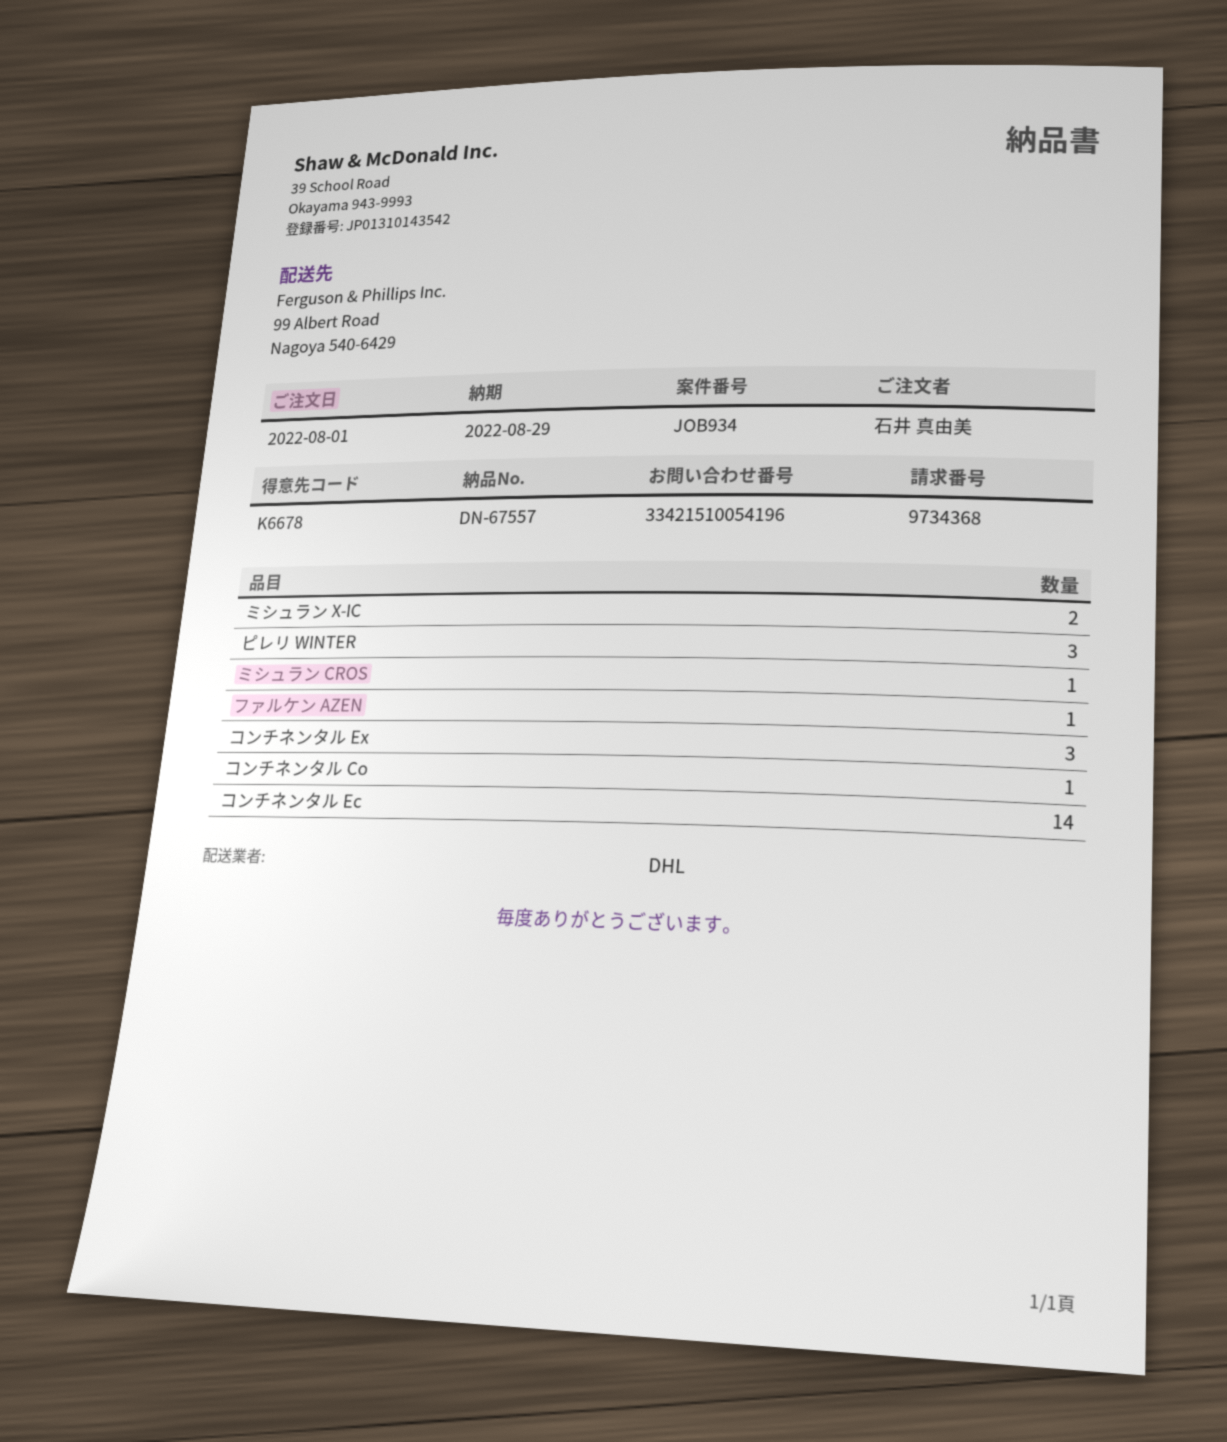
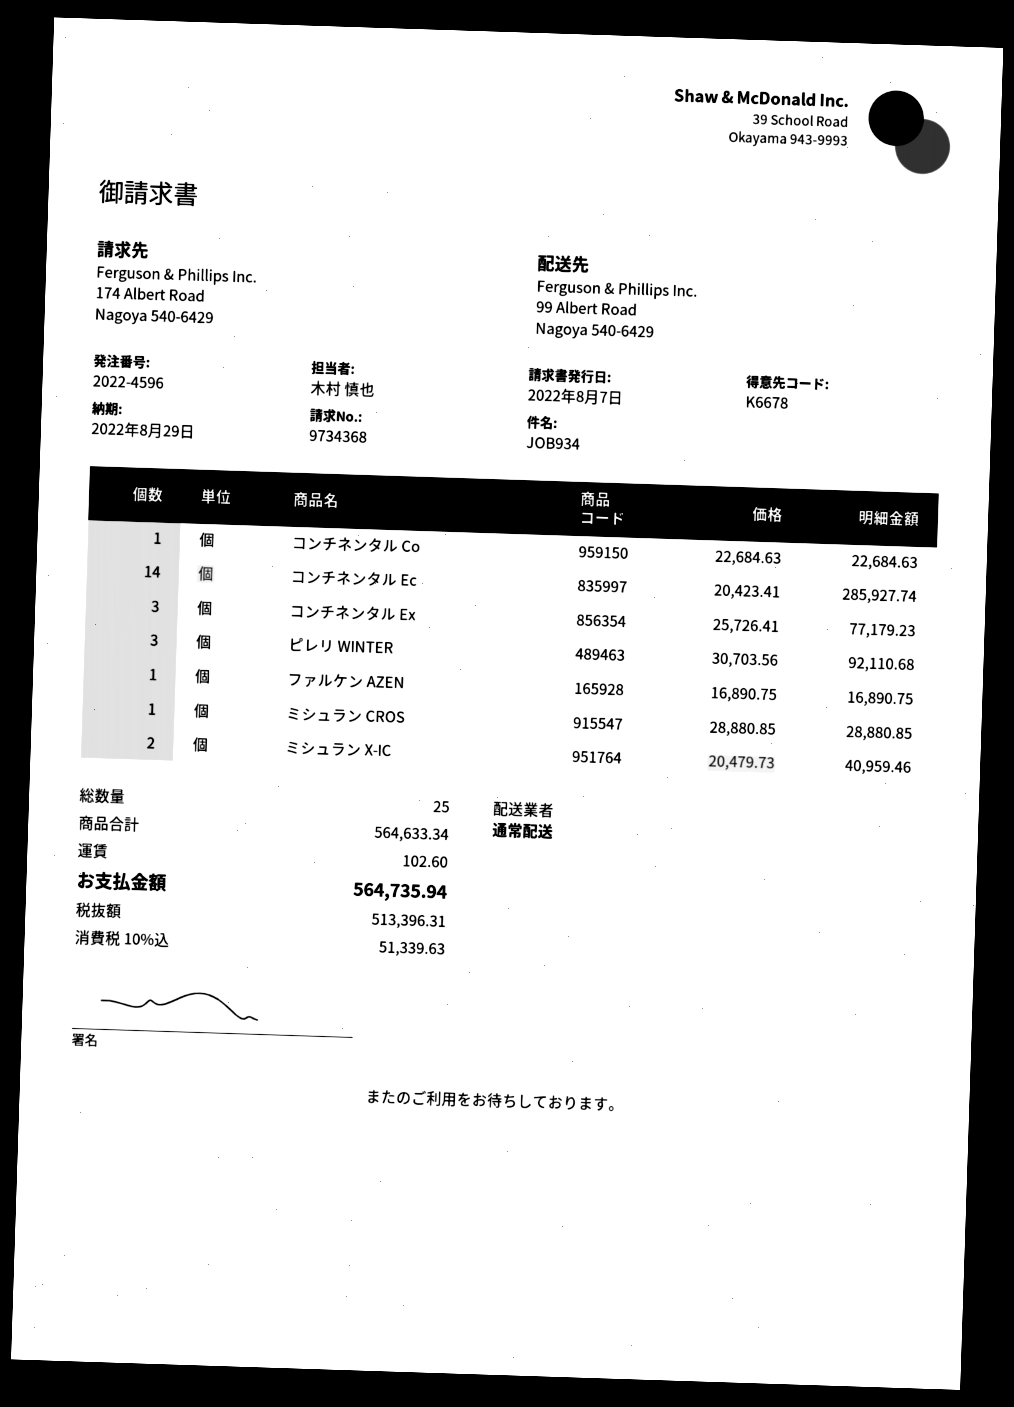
shipping method: DHL -> standard

